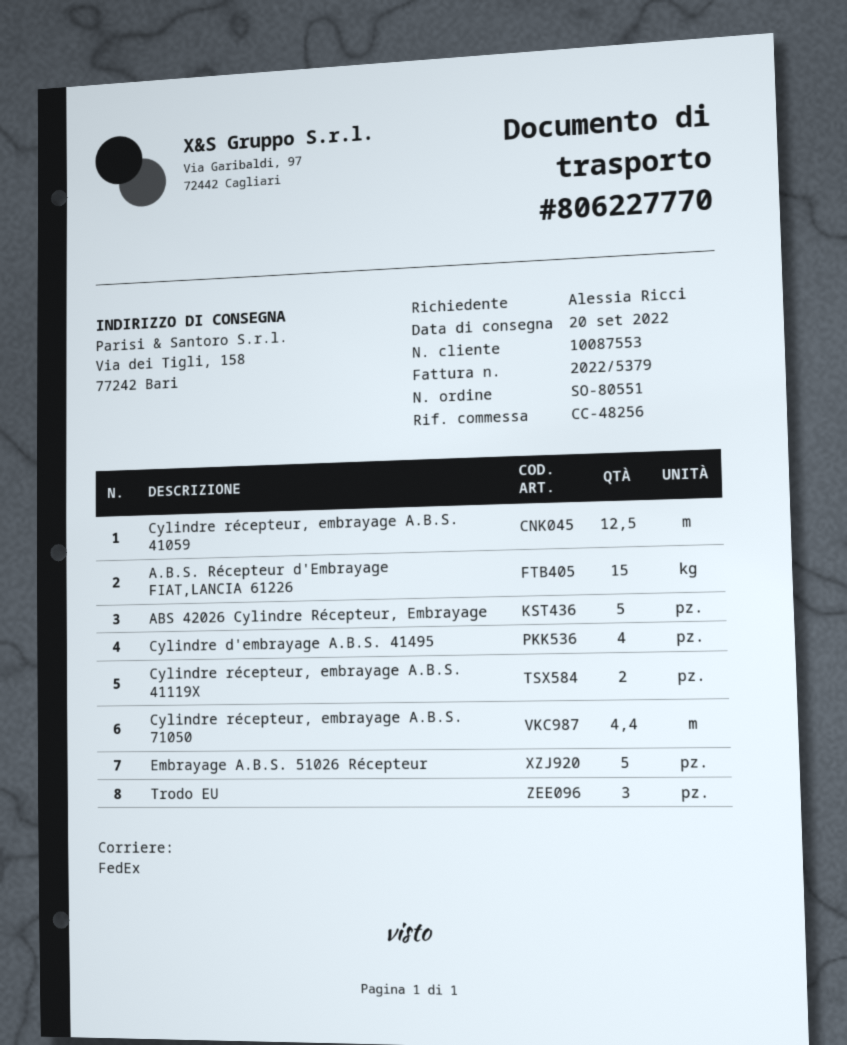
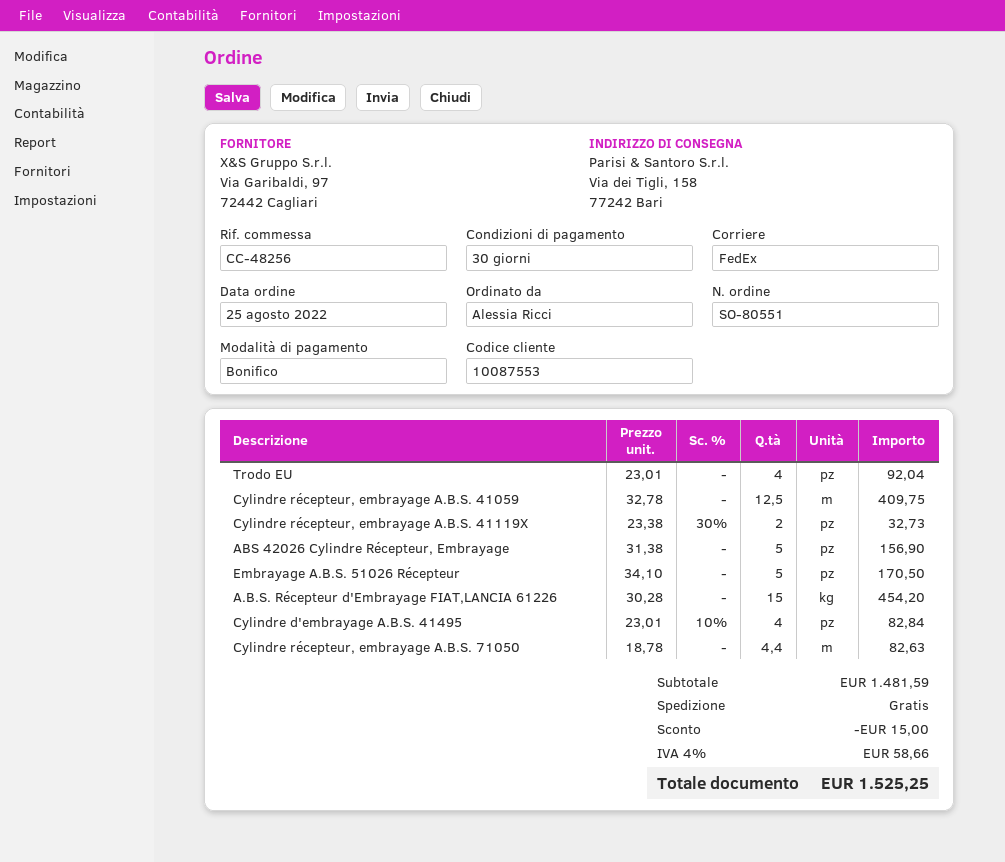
Trodo EU: 3 -> 4

